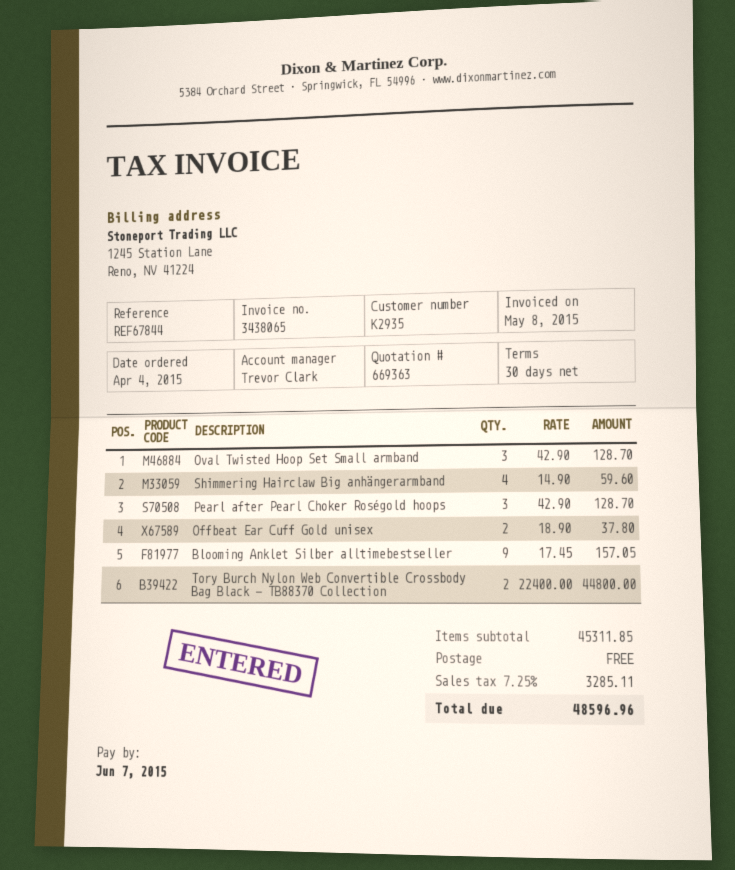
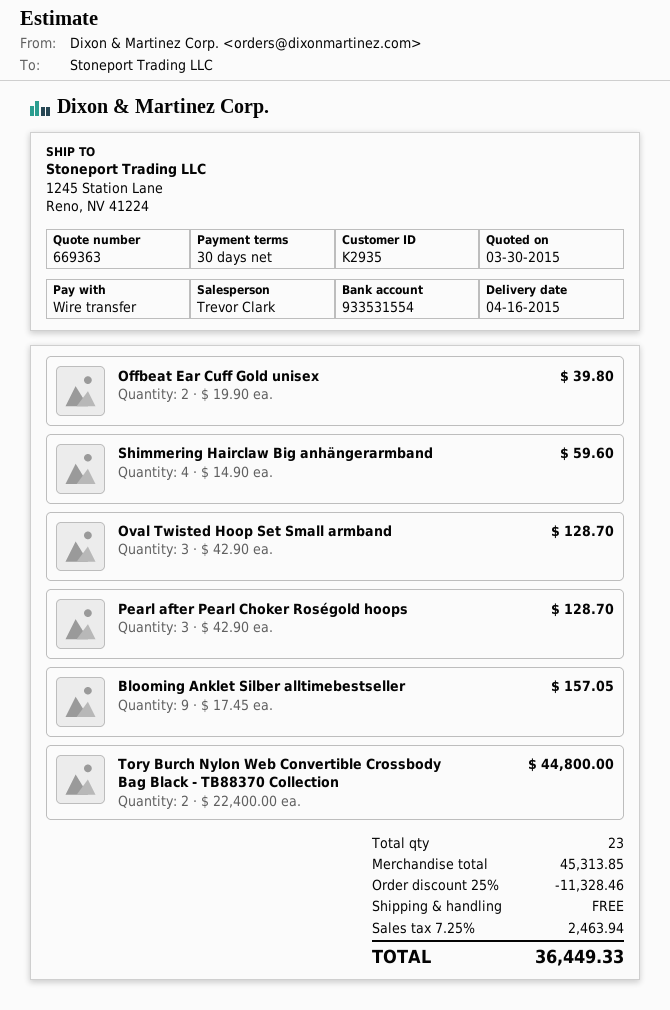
Offbeat Ear Cuff Gold unisex: 2 x 18.90 = 37.80 -> 2 x 19.90 = 39.80
subtotal: 45311.85 -> 45313.85
discount: none -> 25% = 11328.46
tax: 7.25% = 3285.11 -> 7.25% = 2463.94
total: 48596.96 -> 36449.33

